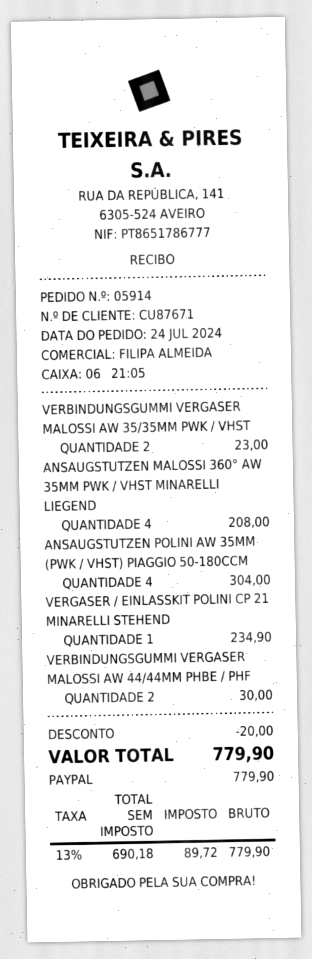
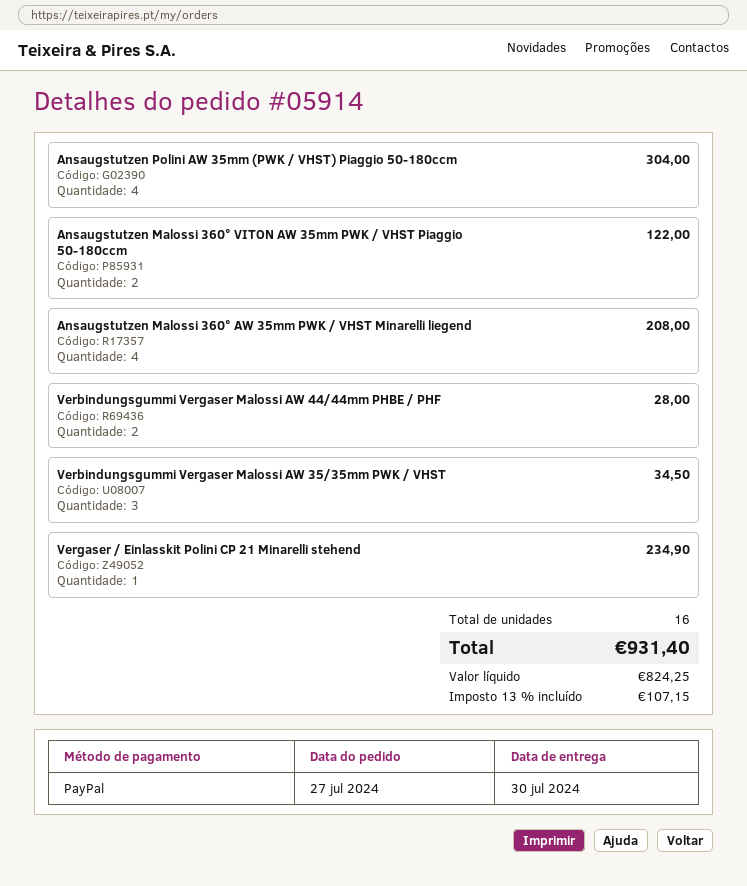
order date: 2024-07-24 -> 2024-07-27
VERBINDUNGSGUMMI VERGASER MALOSSI AW 35/35MM PWK / VHST: 2 for 23.00 -> 3 for 34.50
VERBINDUNGSGUMMI VERGASER MALOSSI AW 44/44MM PHBE / PHF: 2 for 30.00 -> 2 for 28.00
Ansaugstutzen Malossi 360° VITON AW 35mm PWK / VHST Piaggio 50-180ccm: none -> 2 for 122.00
discount: 20.00 -> none
net: 690.18 -> 824.25
tax: 13% = 89.72 -> 13% = 107.15
total: 779.90 -> 931.40

